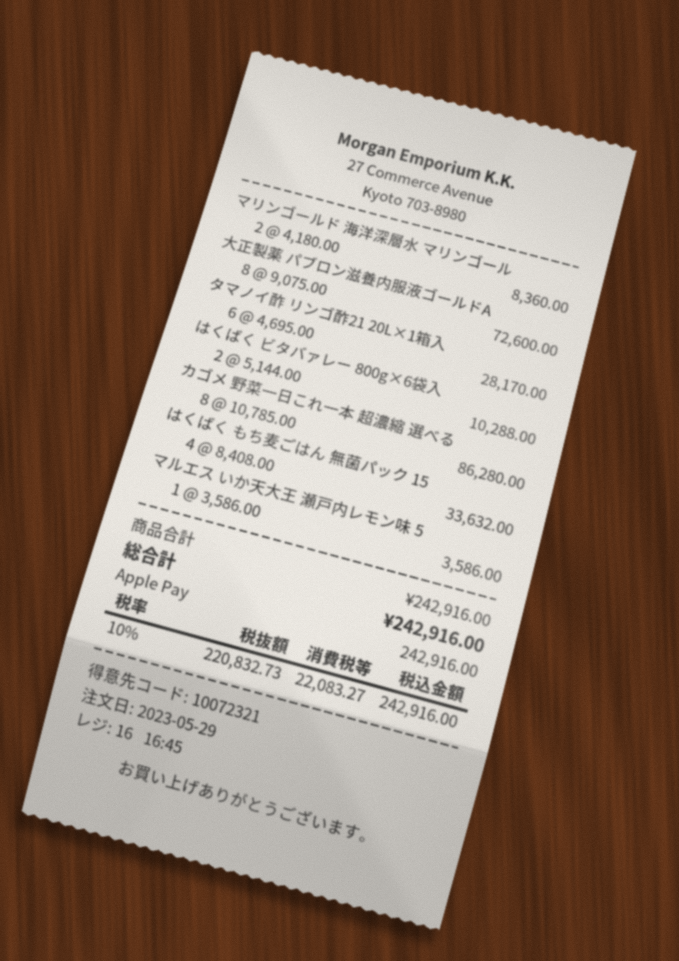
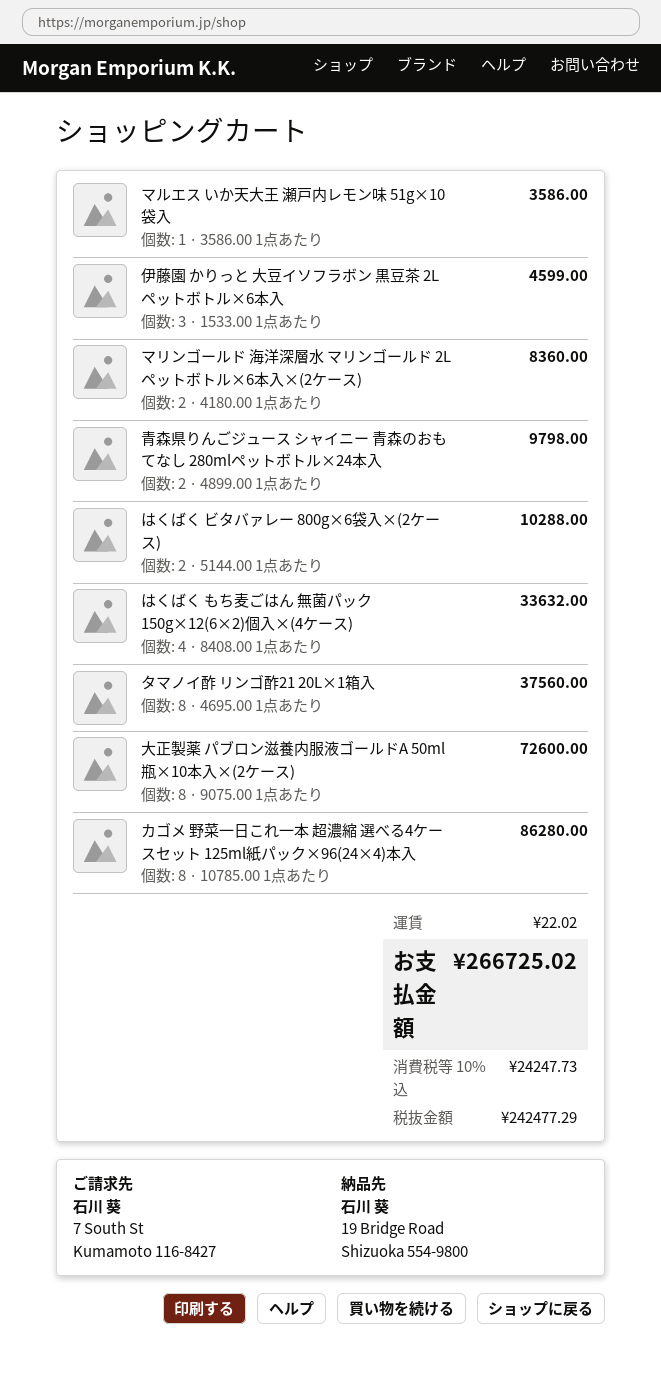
タマノイ酢 リンゴ酢21 20L×1箱入: 6 x 4695.00 = 28170.00 -> 8 x 4695.00 = 37560.00
伊藤園 かりっと 大豆イソフラボン 黒豆茶 2Lペットボトル×6本入: none -> 3 x 1533.00 = 4599.00
青森県りんごジュース シャイニー 青森のおもてなし 280mlペットボトル×24本入: none -> 2 x 4899.00 = 9798.00
shipping: none -> 22.02
net: 220832.73 -> 242477.29
tax: 10% = 22083.27 -> 10% = 24247.73
total: 242916.00 -> 266725.02

